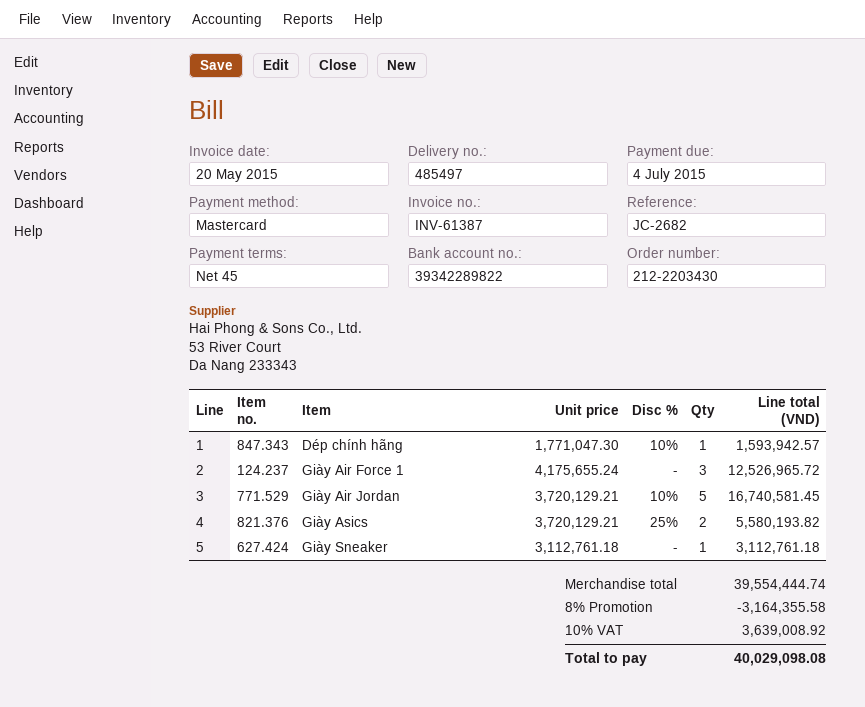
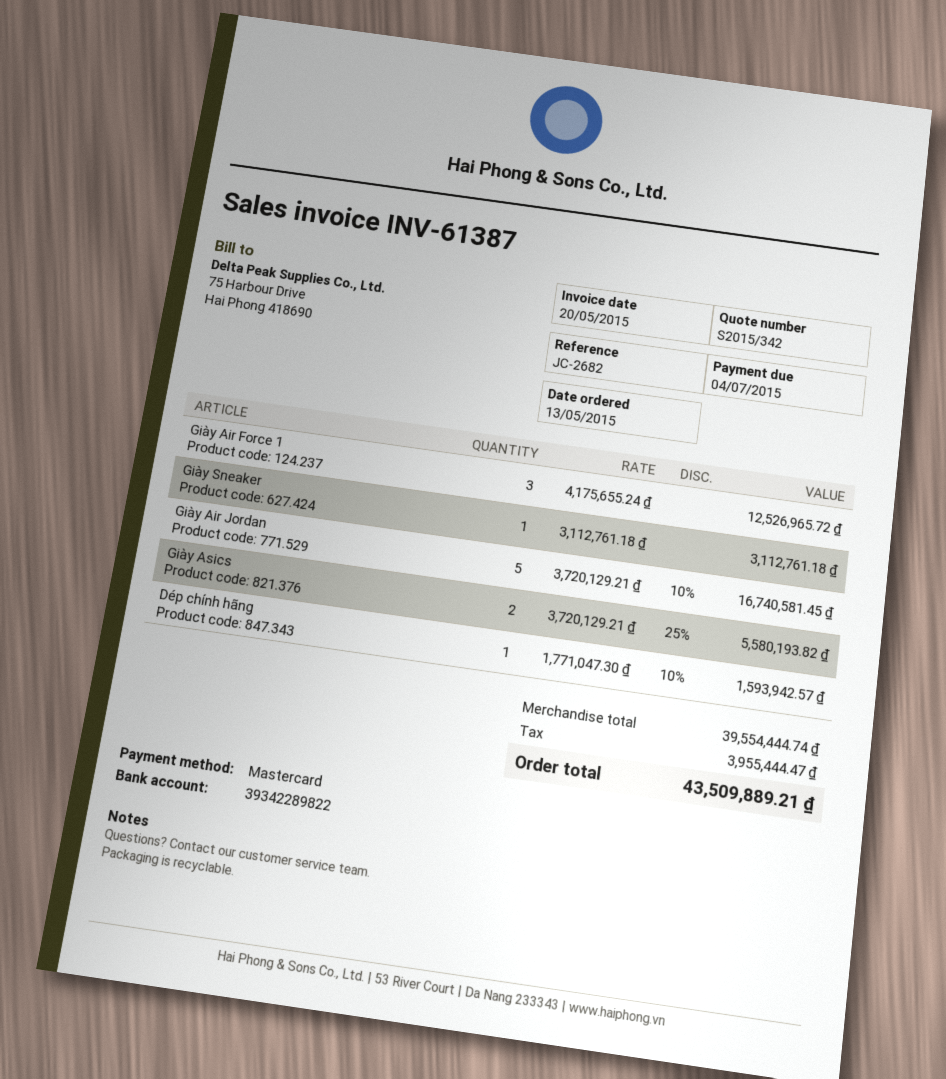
discount: 8% = 3164355.58 -> none
tax: 3639008.92 -> 3955444.47
total: 40029098.08 -> 43509889.21

